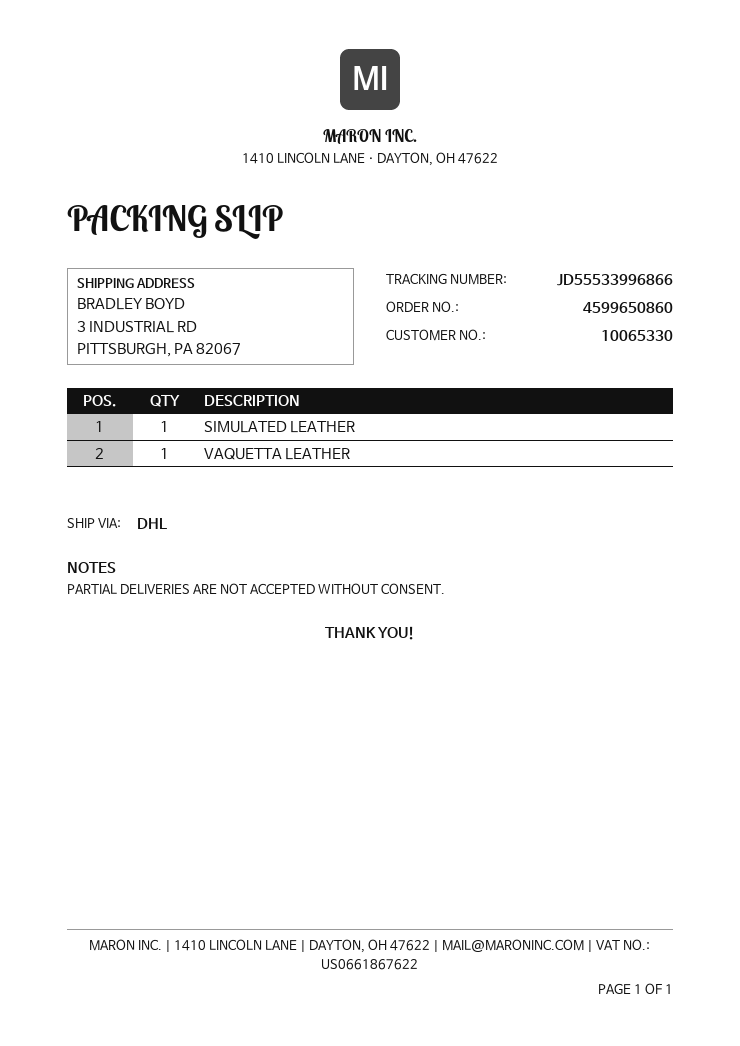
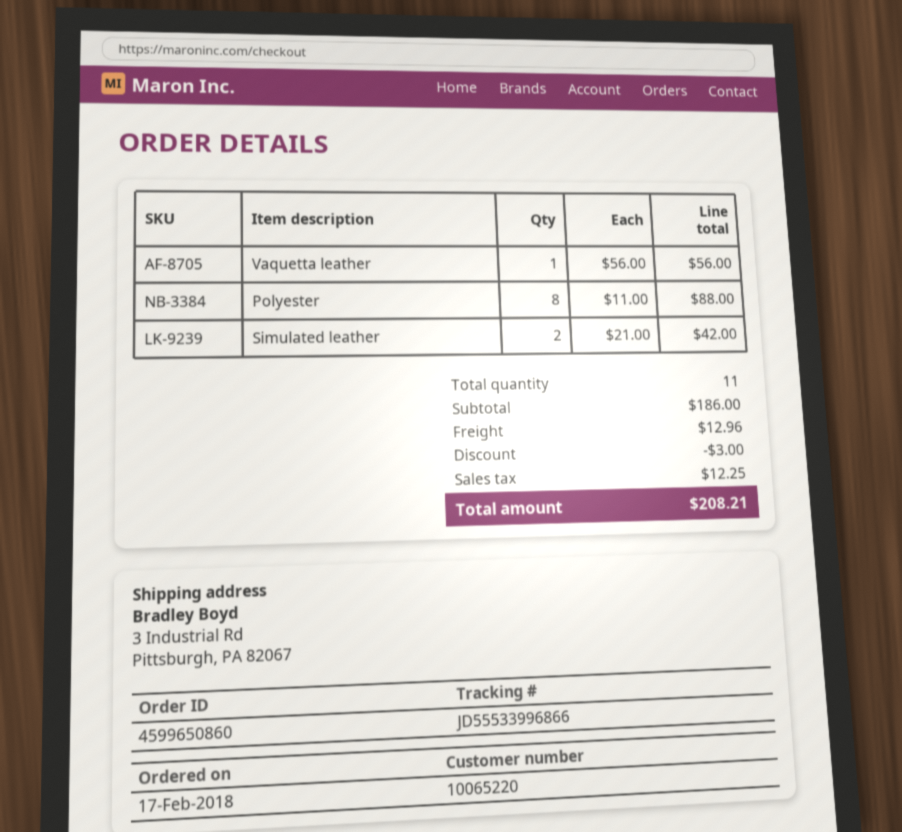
customer number: 10065330 -> 10065220
SIMULATED LEATHER: 1 -> 2
Polyester: none -> 8

